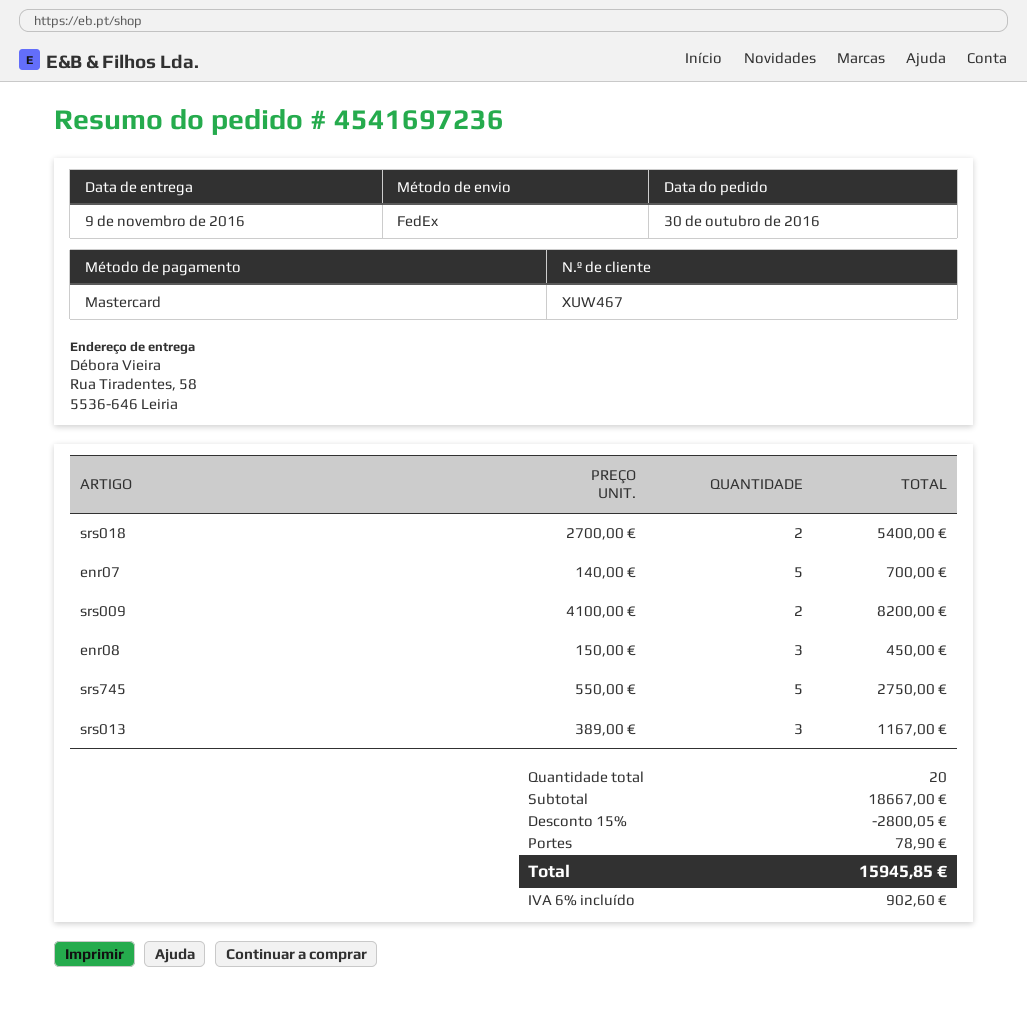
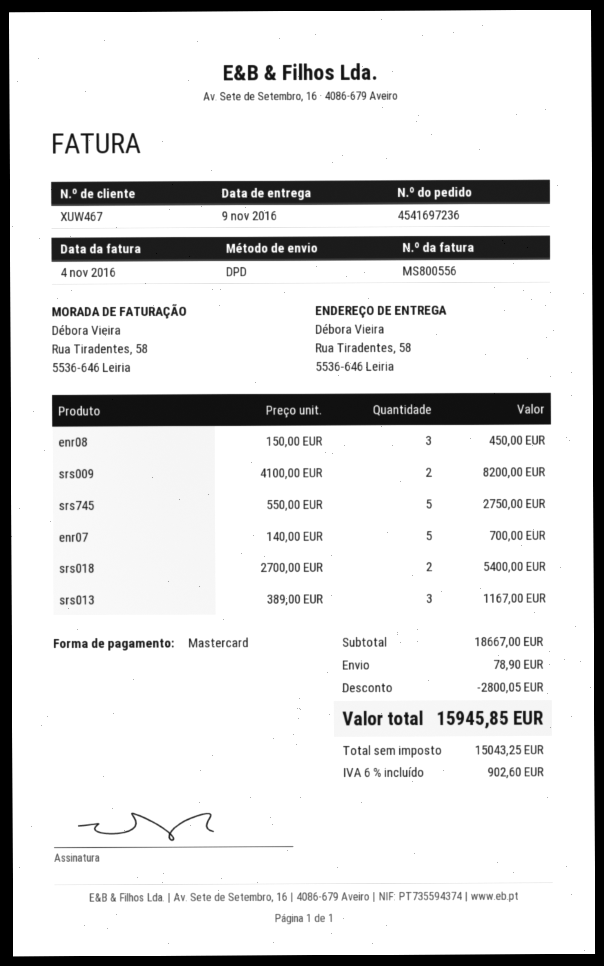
shipping method: FedEx -> DPD

